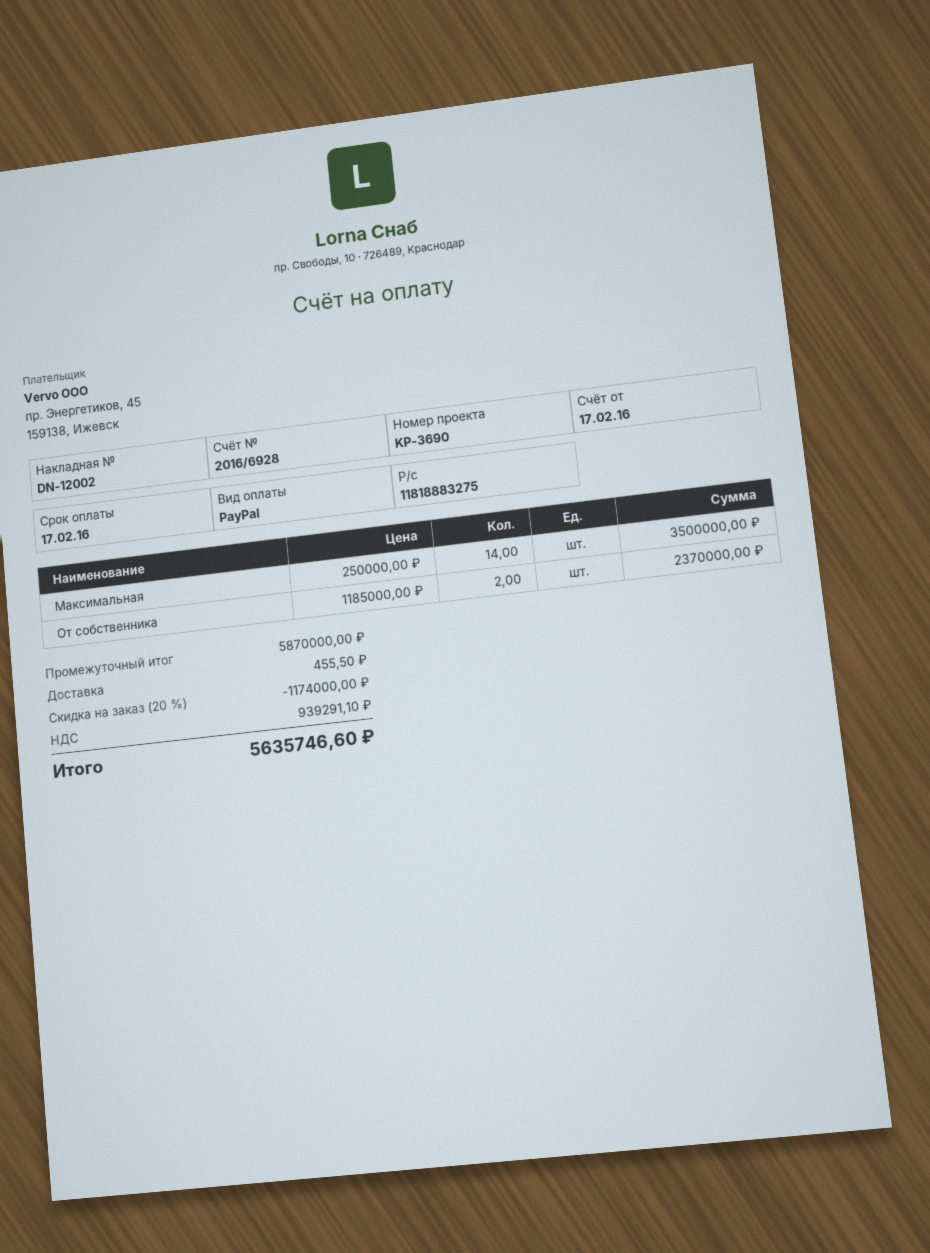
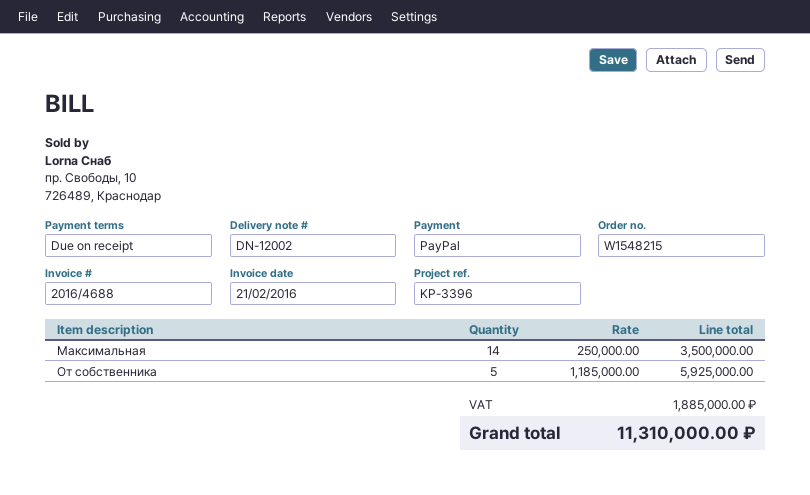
invoice number: 2016/6928 -> 2016/4688
invoice date: 2016-02-17 -> 2016-02-21
reference: KP-3690 -> KP-3396
От собственника: 2 x 1185000.00 = 2370000.00 -> 5 x 1185000.00 = 5925000.00
discount: 20% = 1174000.00 -> none
shipping: 455.50 -> none
tax: 939291.10 -> 1885000.00
total: 5635746.60 -> 11310000.00

